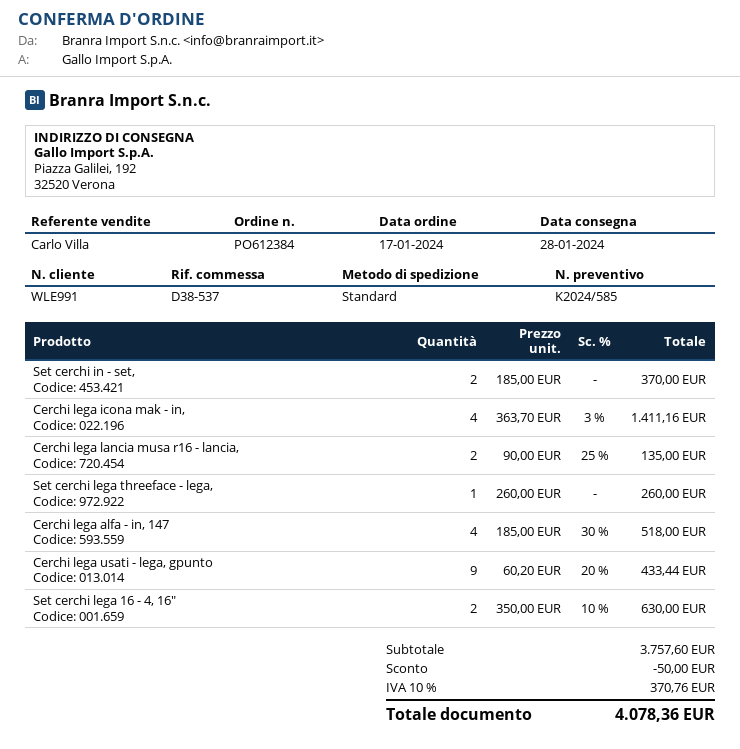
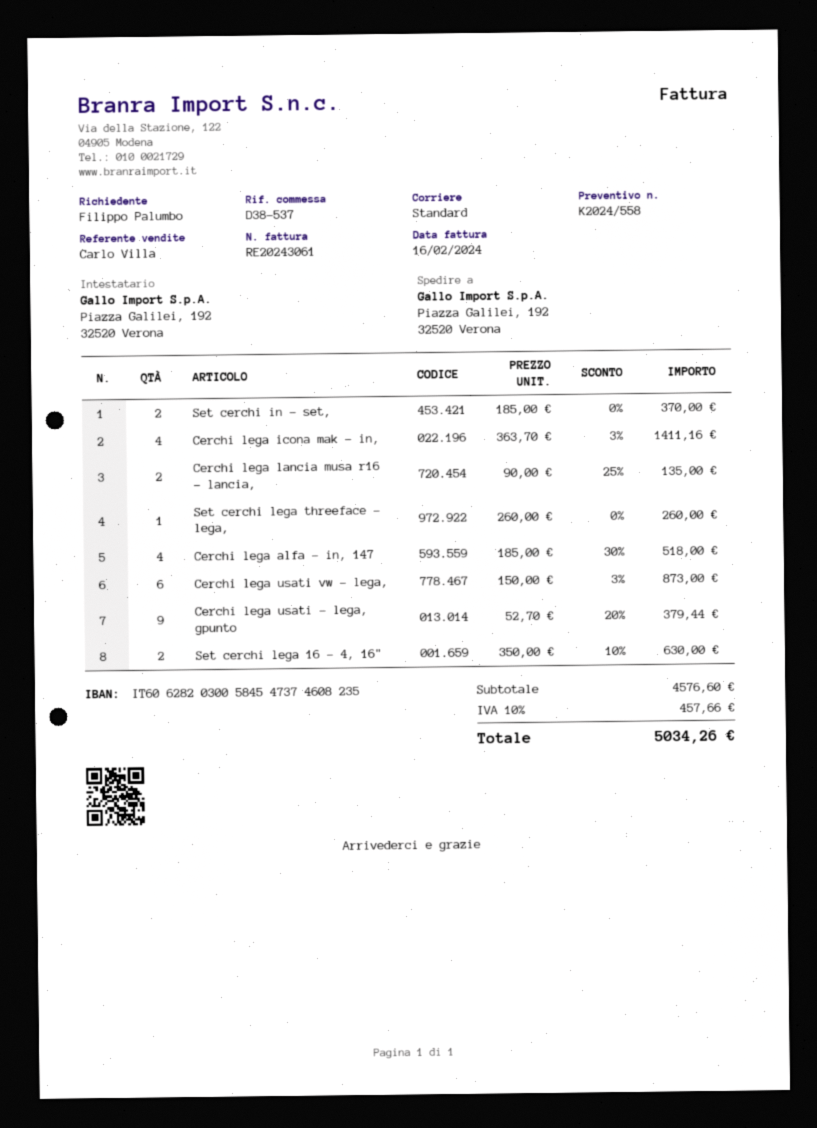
quote number: K2024/585 -> K2024/558
Cerchi lega usati - lega, gpunto: 9 x 60.20 - 20% = 433.44 -> 9 x 52.70 - 20% = 379.44
Cerchi lega usati vw - lega,: none -> 6 x 150.00 - 3% = 873.00
subtotal: 3757.60 -> 4576.60
discount: 50.00 -> none
tax: 10% = 370.76 -> 10% = 457.66
total: 4078.36 -> 5034.26

